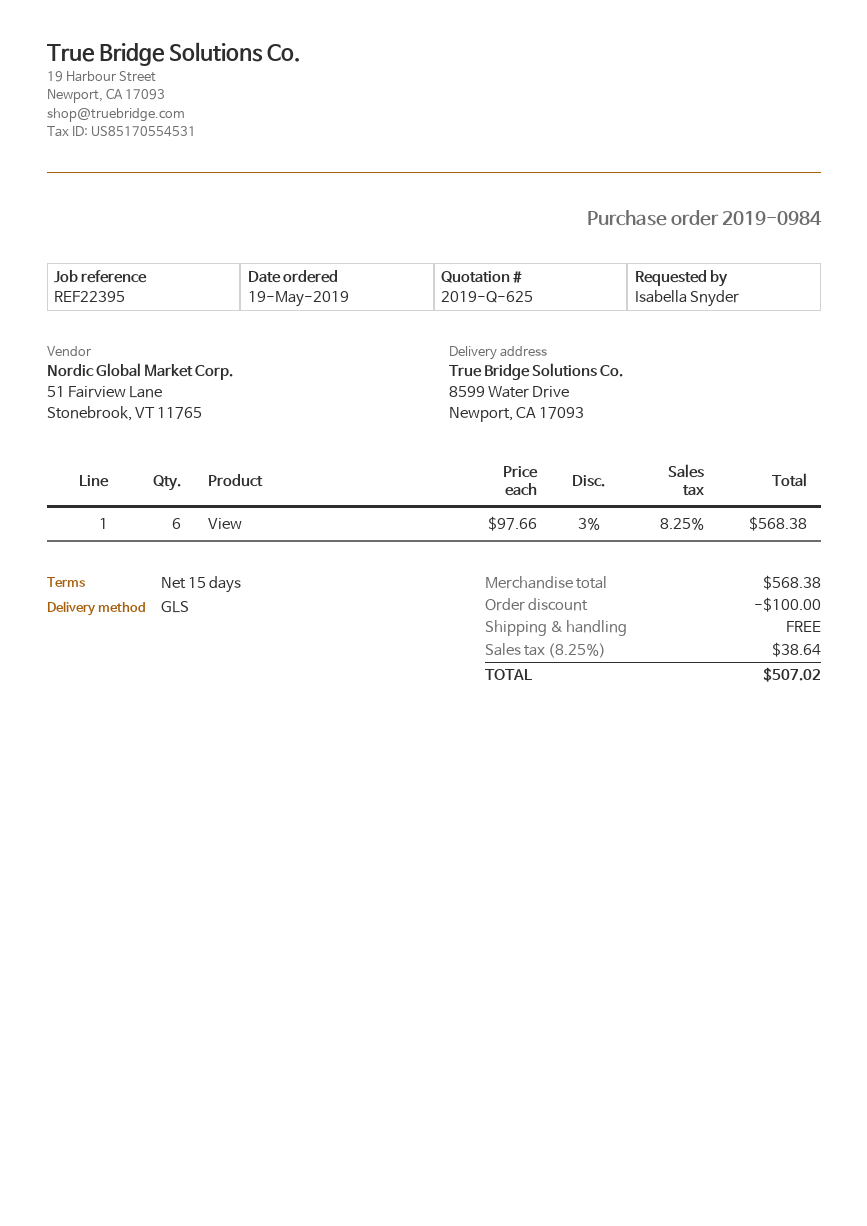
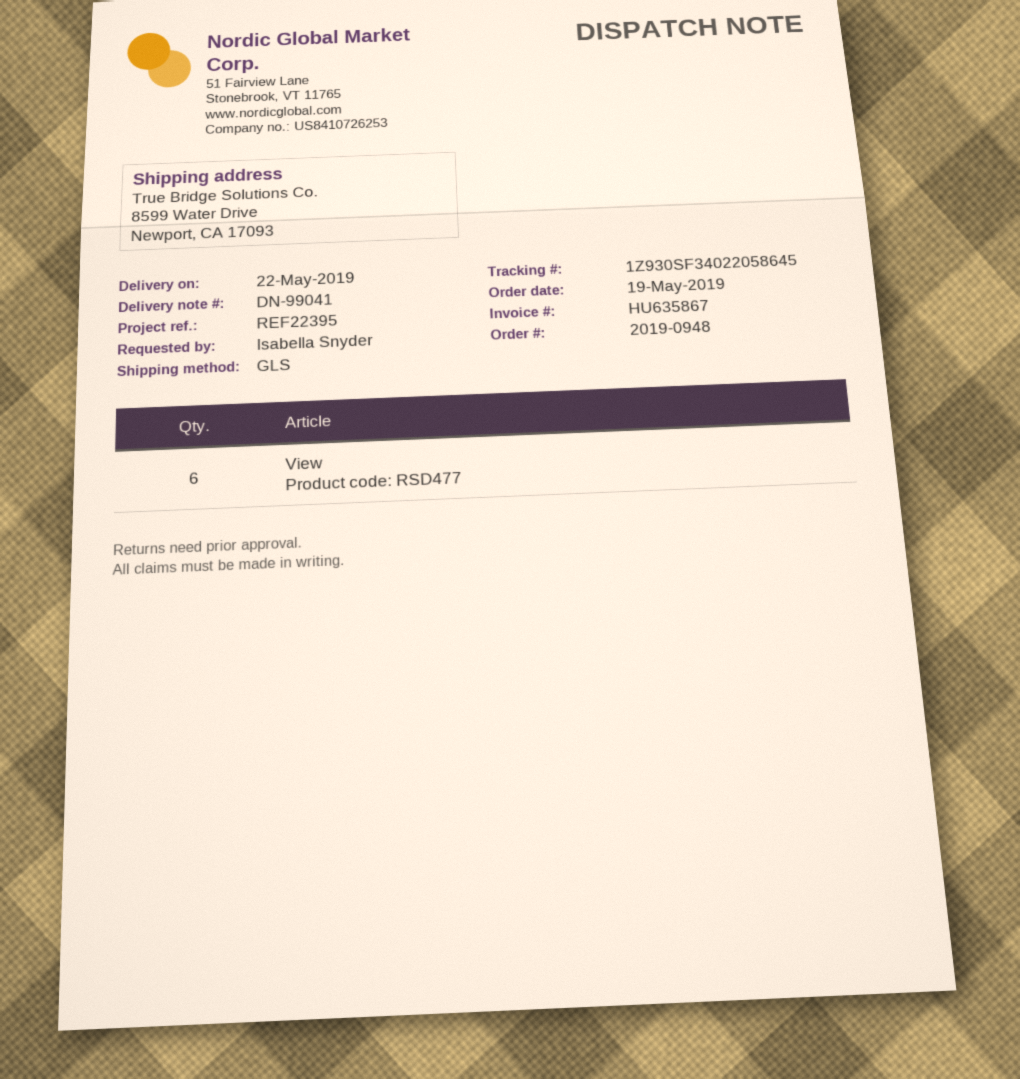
order number: 2019-0984 -> 2019-0948

